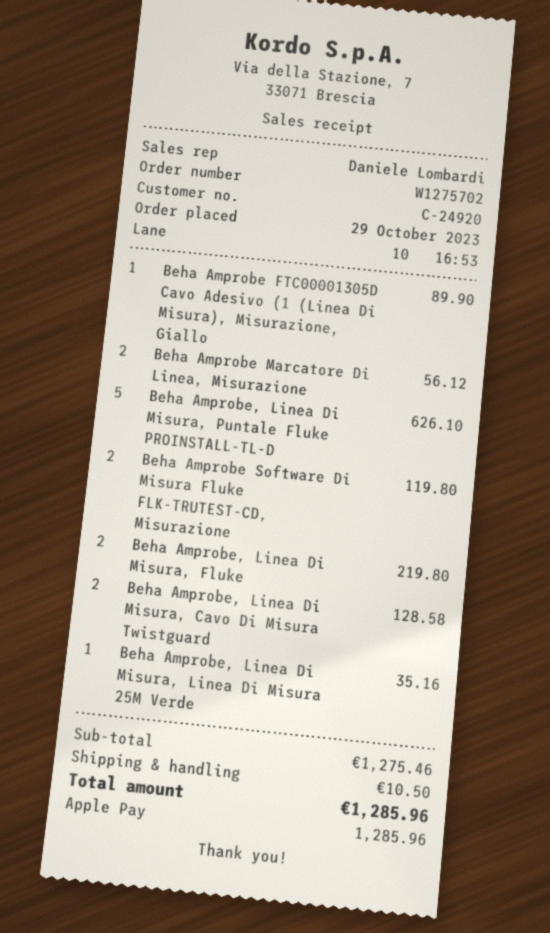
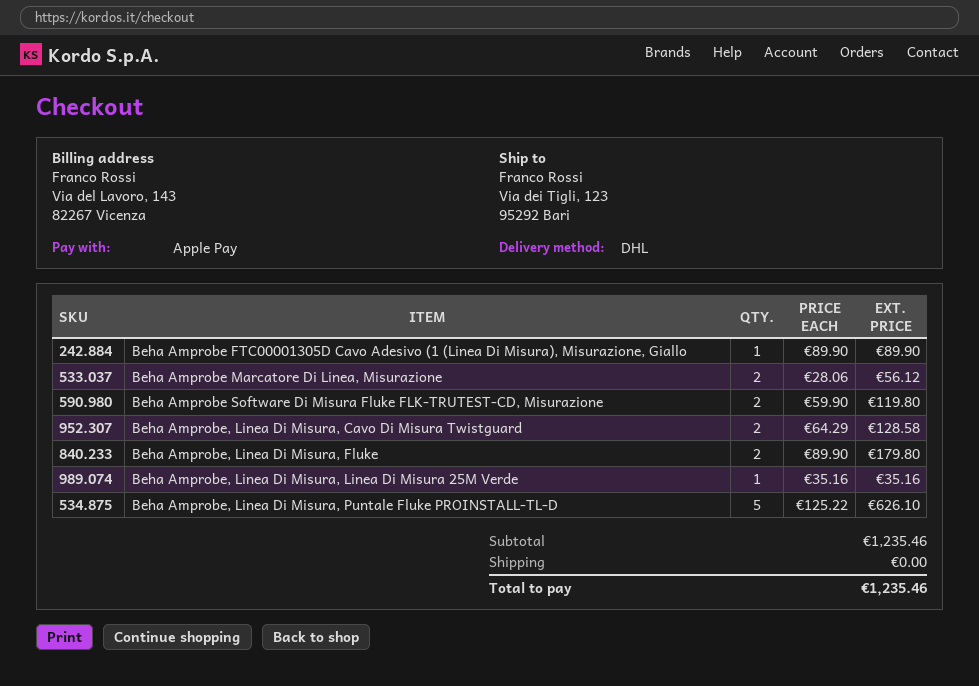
Beha Amprobe, Linea Di Misura, Fluke: 2 for 219.80 -> 2 for 179.80
subtotal: 1275.46 -> 1235.46
shipping: 10.50 -> 0.00
total: 1285.96 -> 1235.46

